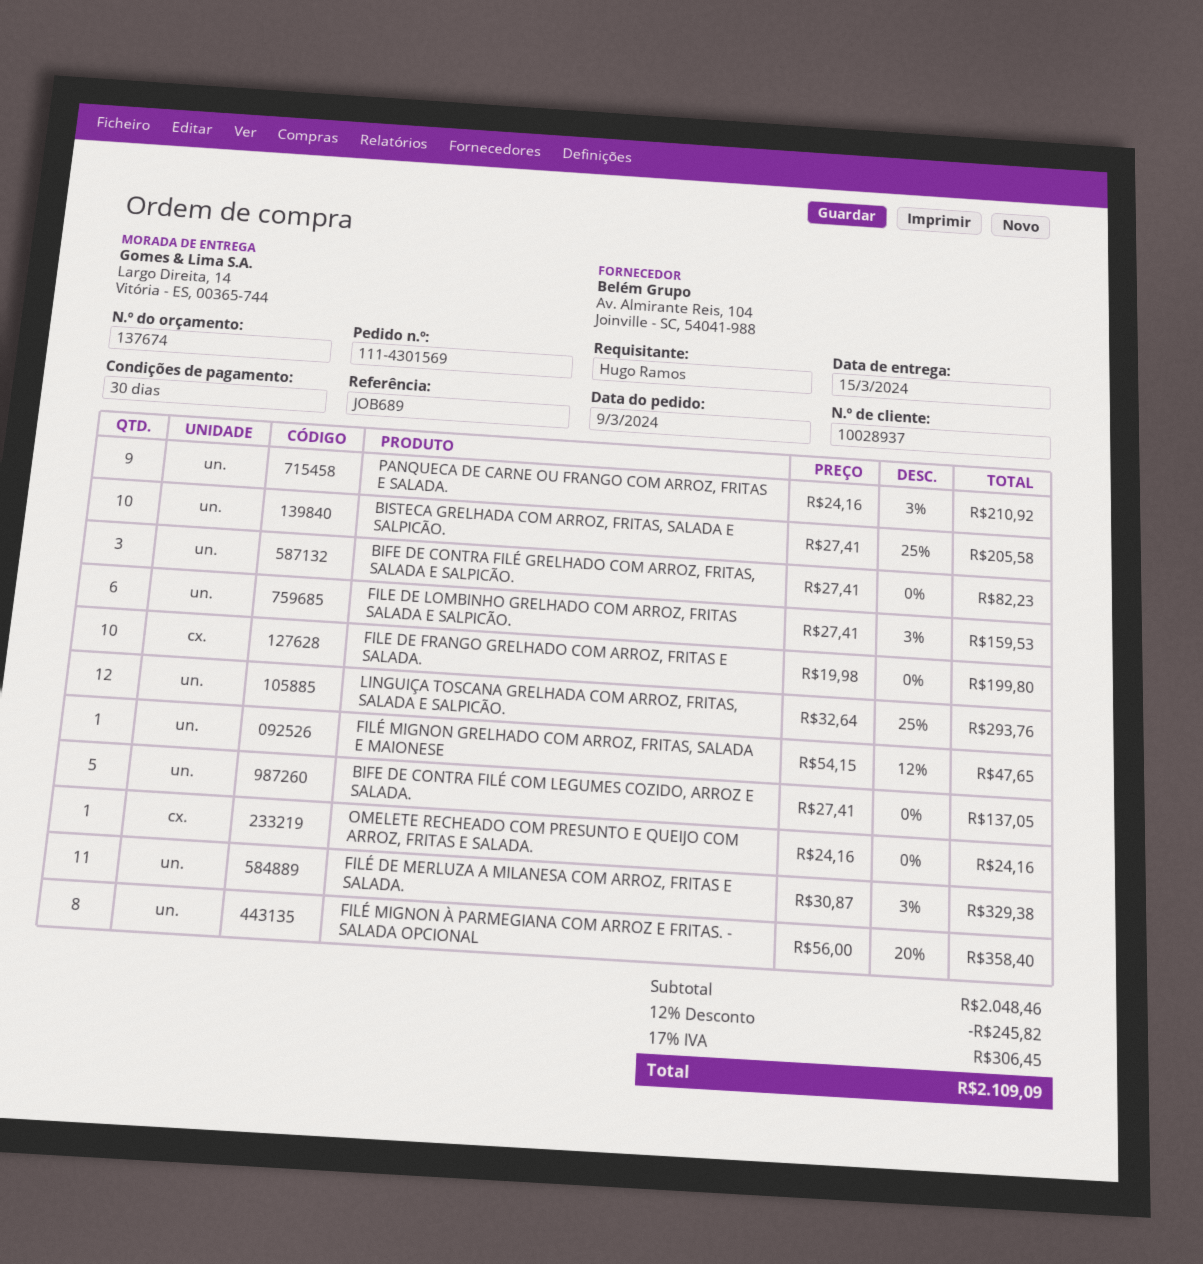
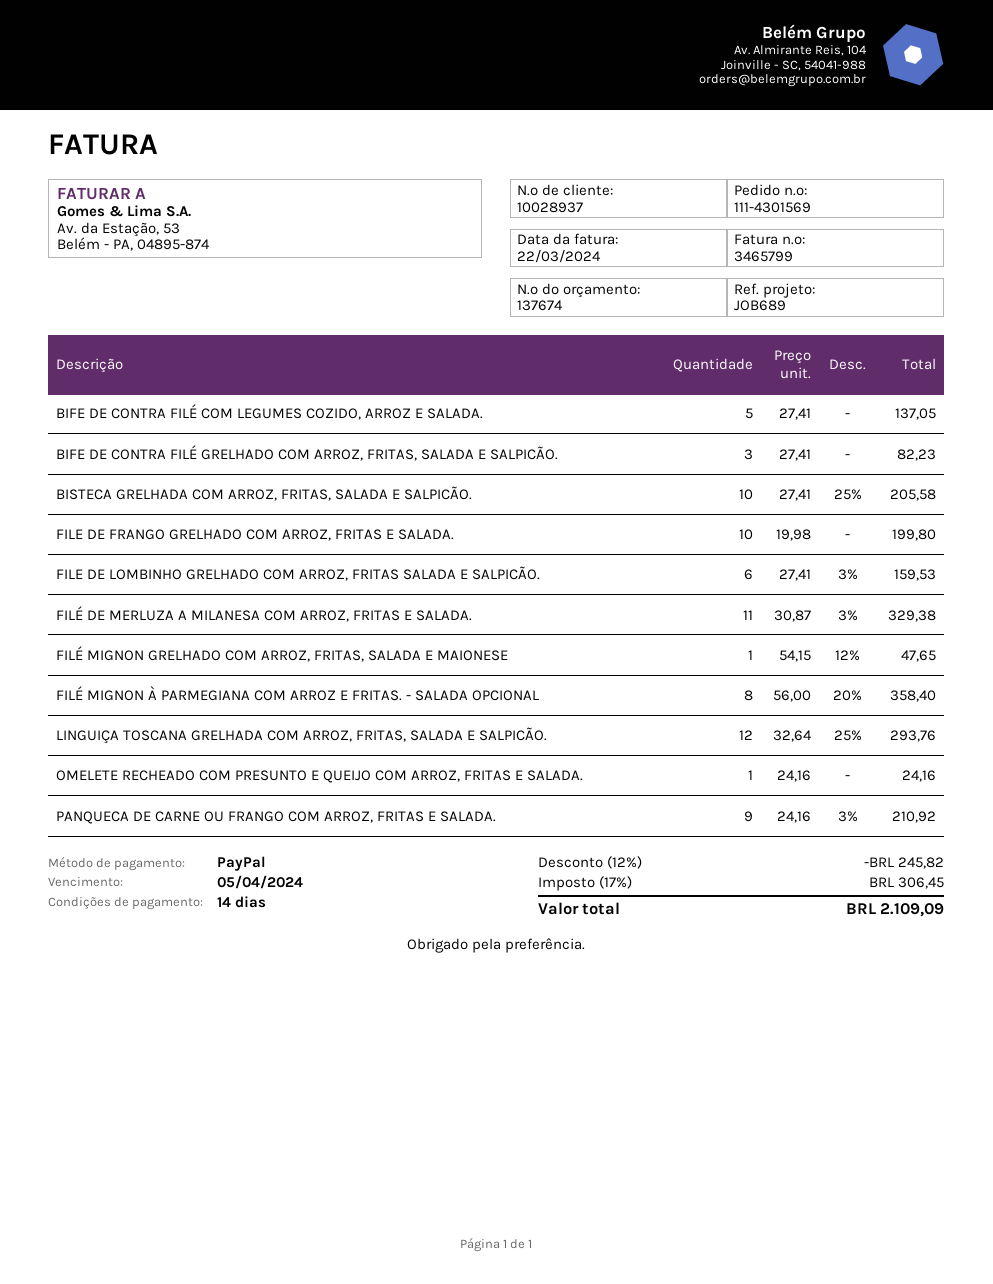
payment terms: 30 days -> 14 days

